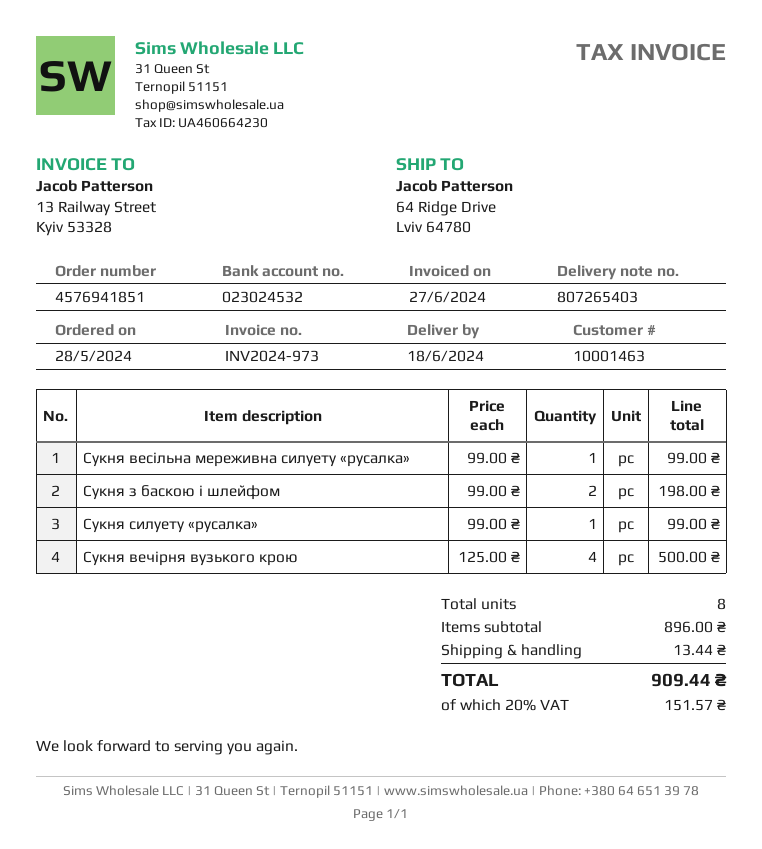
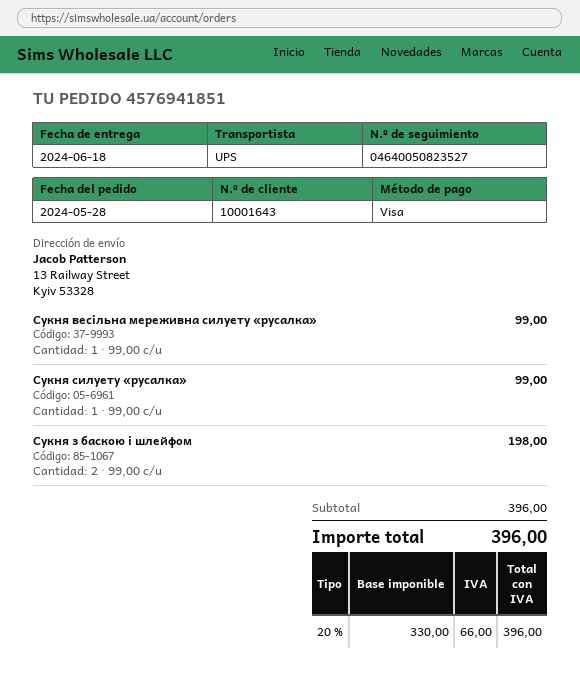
customer number: 10001463 -> 10001643
ship to: 64 Ridge Drive, Lviv 64780 -> 13 Railway Street, Kyiv 53328
Сукня вечірня вузького крою: 4 x 125.00 = 500.00 -> none
subtotal: 896.00 -> 396.00
shipping: 13.44 -> none
tax: 20% = 151.57 -> 20% = 66.00
total: 909.44 -> 396.00

